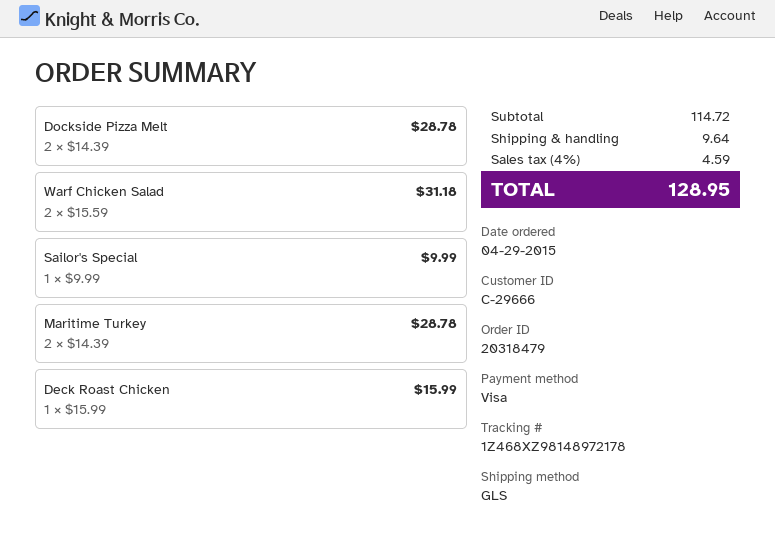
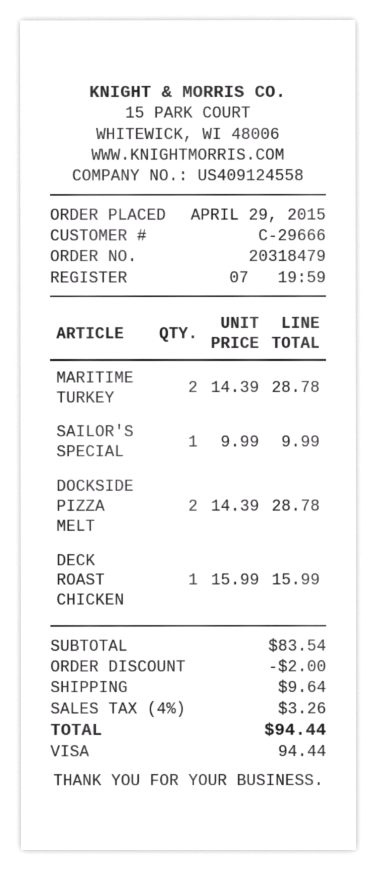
Warf Chicken Salad: 2 x 15.59 = 31.18 -> none
subtotal: 114.72 -> 83.54
discount: none -> 2.00
tax: 4% = 4.59 -> 4% = 3.26
total: 128.95 -> 94.44

